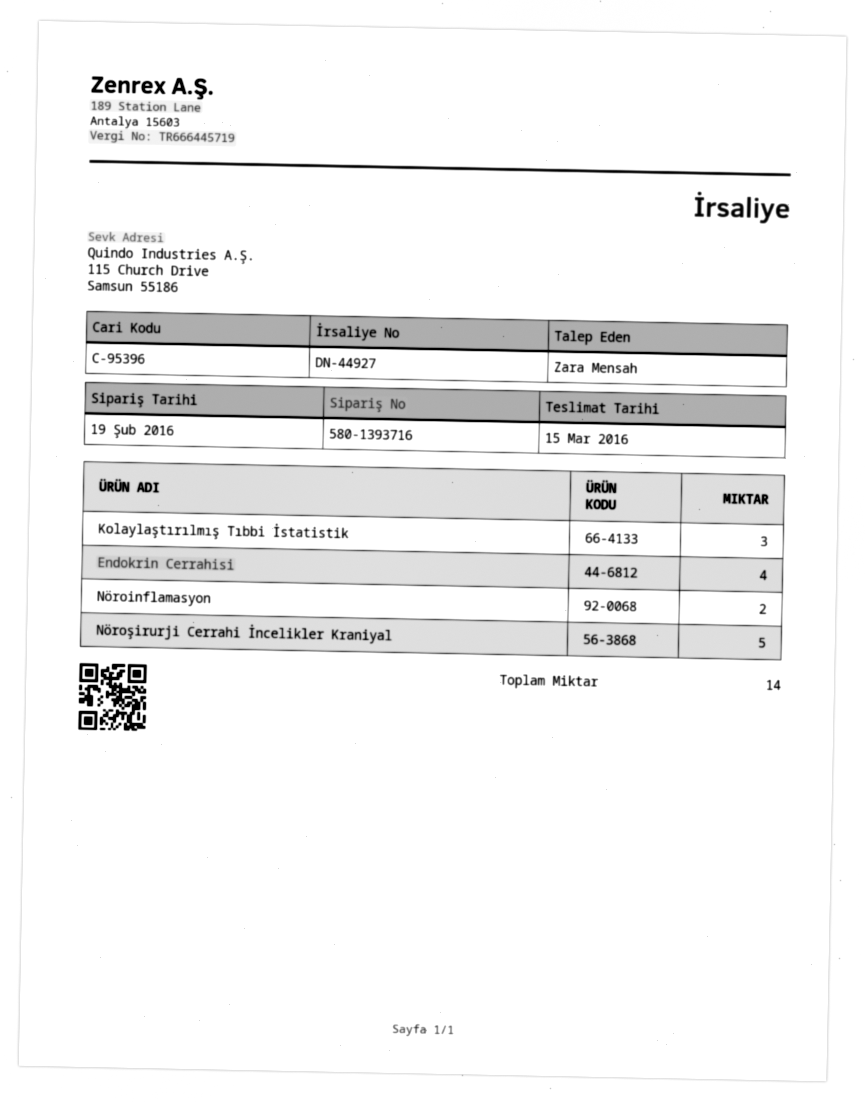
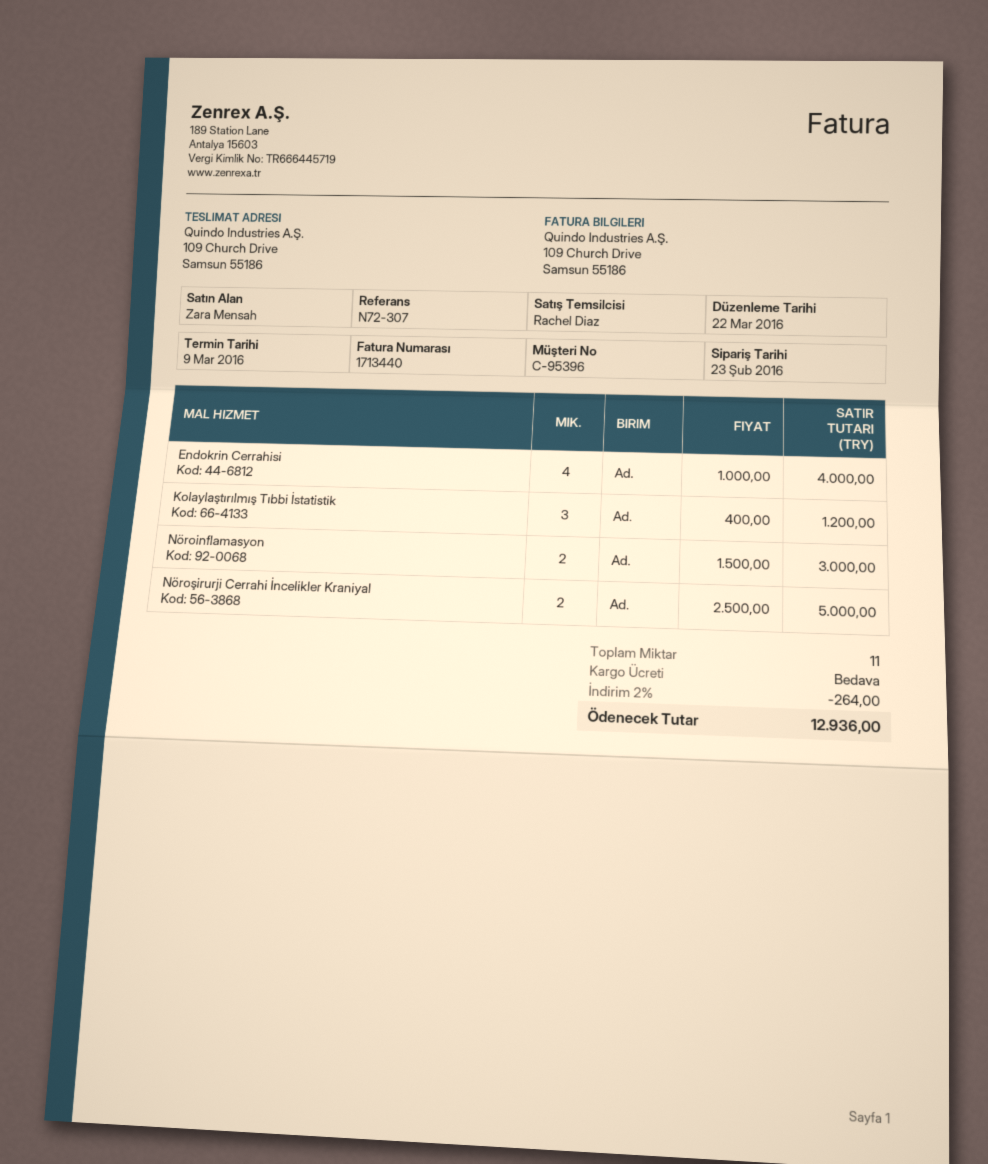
order date: 2016-02-19 -> 2016-02-23
delivery date: 2016-03-15 -> 2016-03-09
ship to: 115 Church Drive, Samsun 55186 -> 109 Church Drive, Samsun 55186
Nöroşirurji Cerrahi İncelikler Kraniyal: 5 -> 2
total quantity: 14 -> 11

